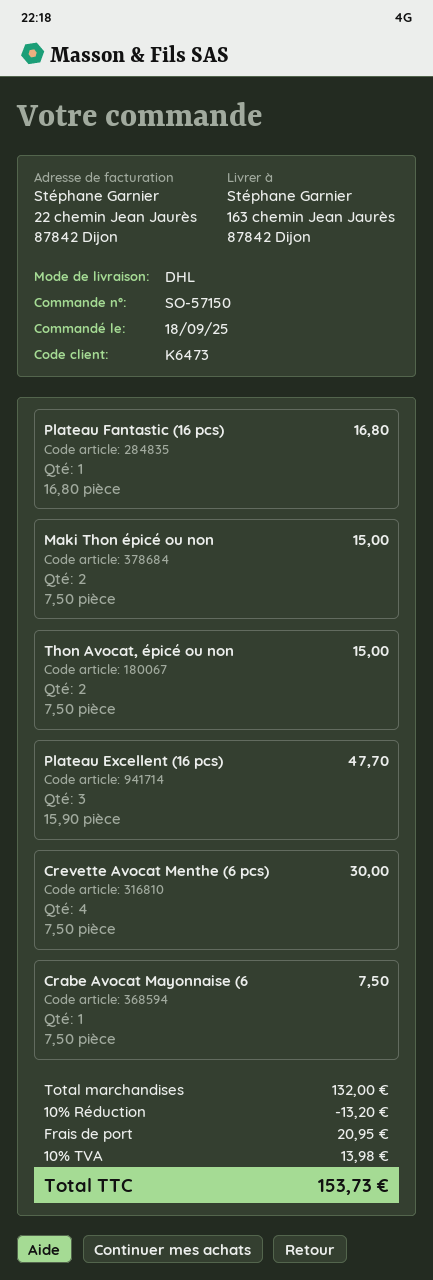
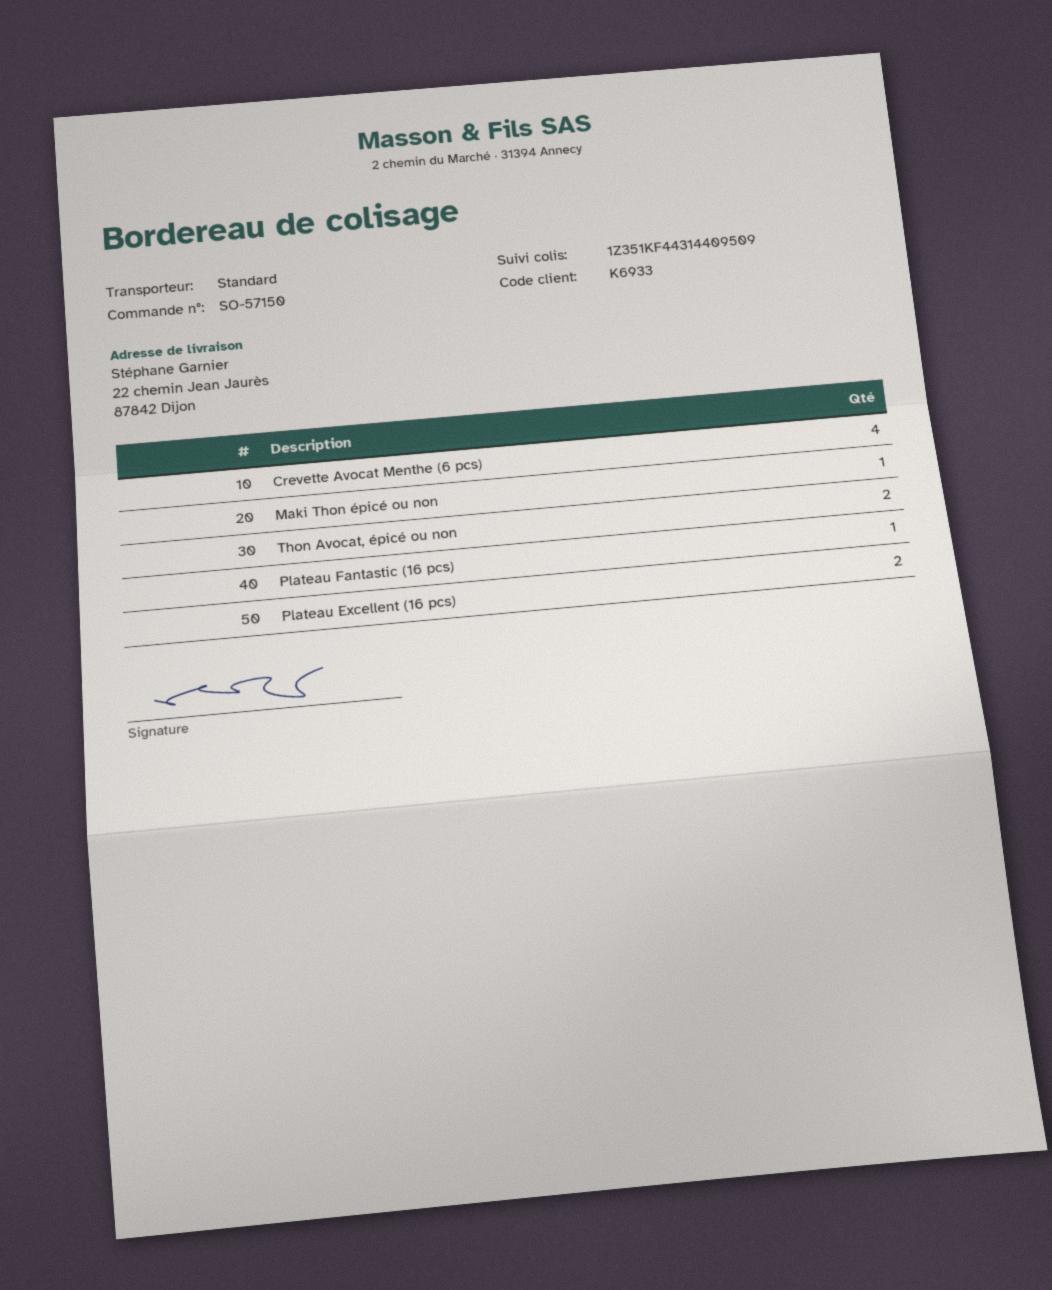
customer number: K6473 -> K6933
shipping method: DHL -> standard
ship to: 163 chemin Jean Jaurès, 87842 Dijon -> 22 chemin Jean Jaurès, 87842 Dijon
Maki Thon épicé ou non: 2 -> 1
Plateau Excellent (16 pcs): 3 -> 2
Crabe Avocat Mayonnaise (6: 1 -> none

